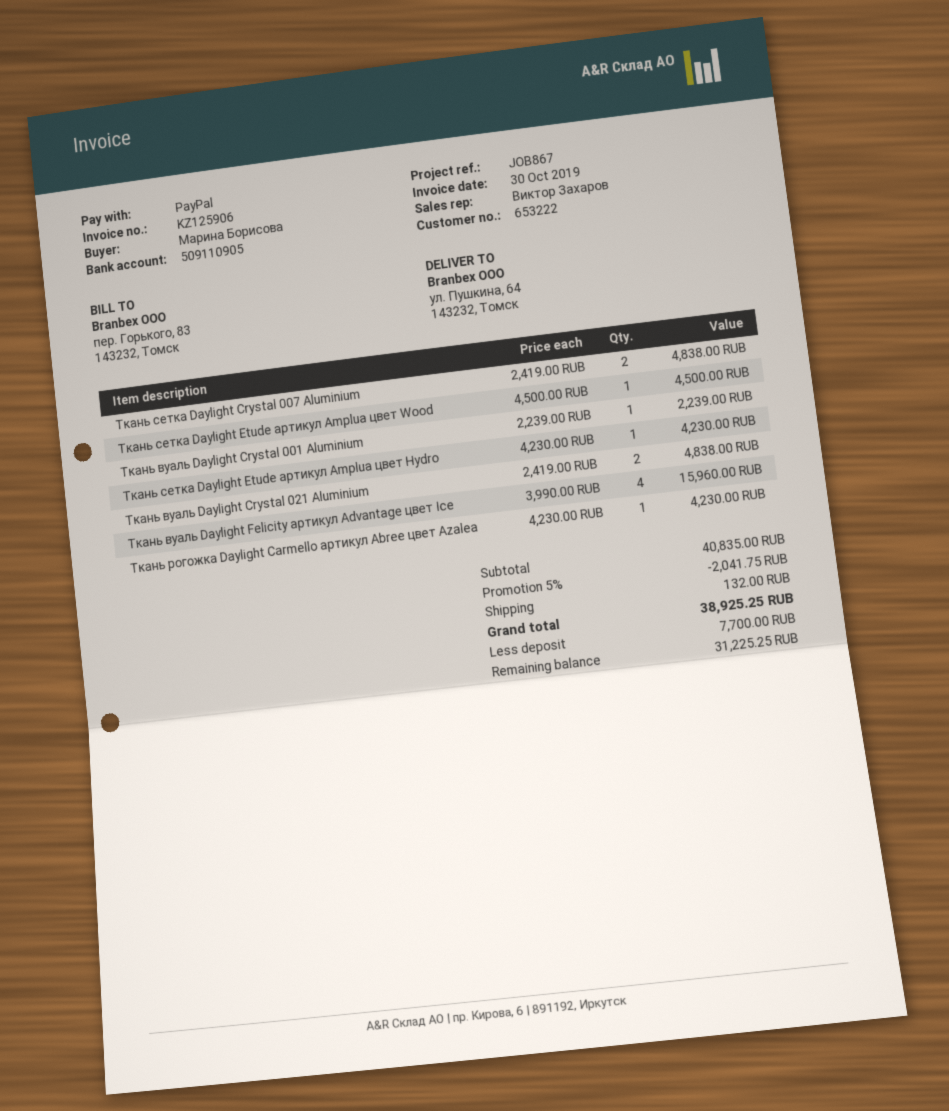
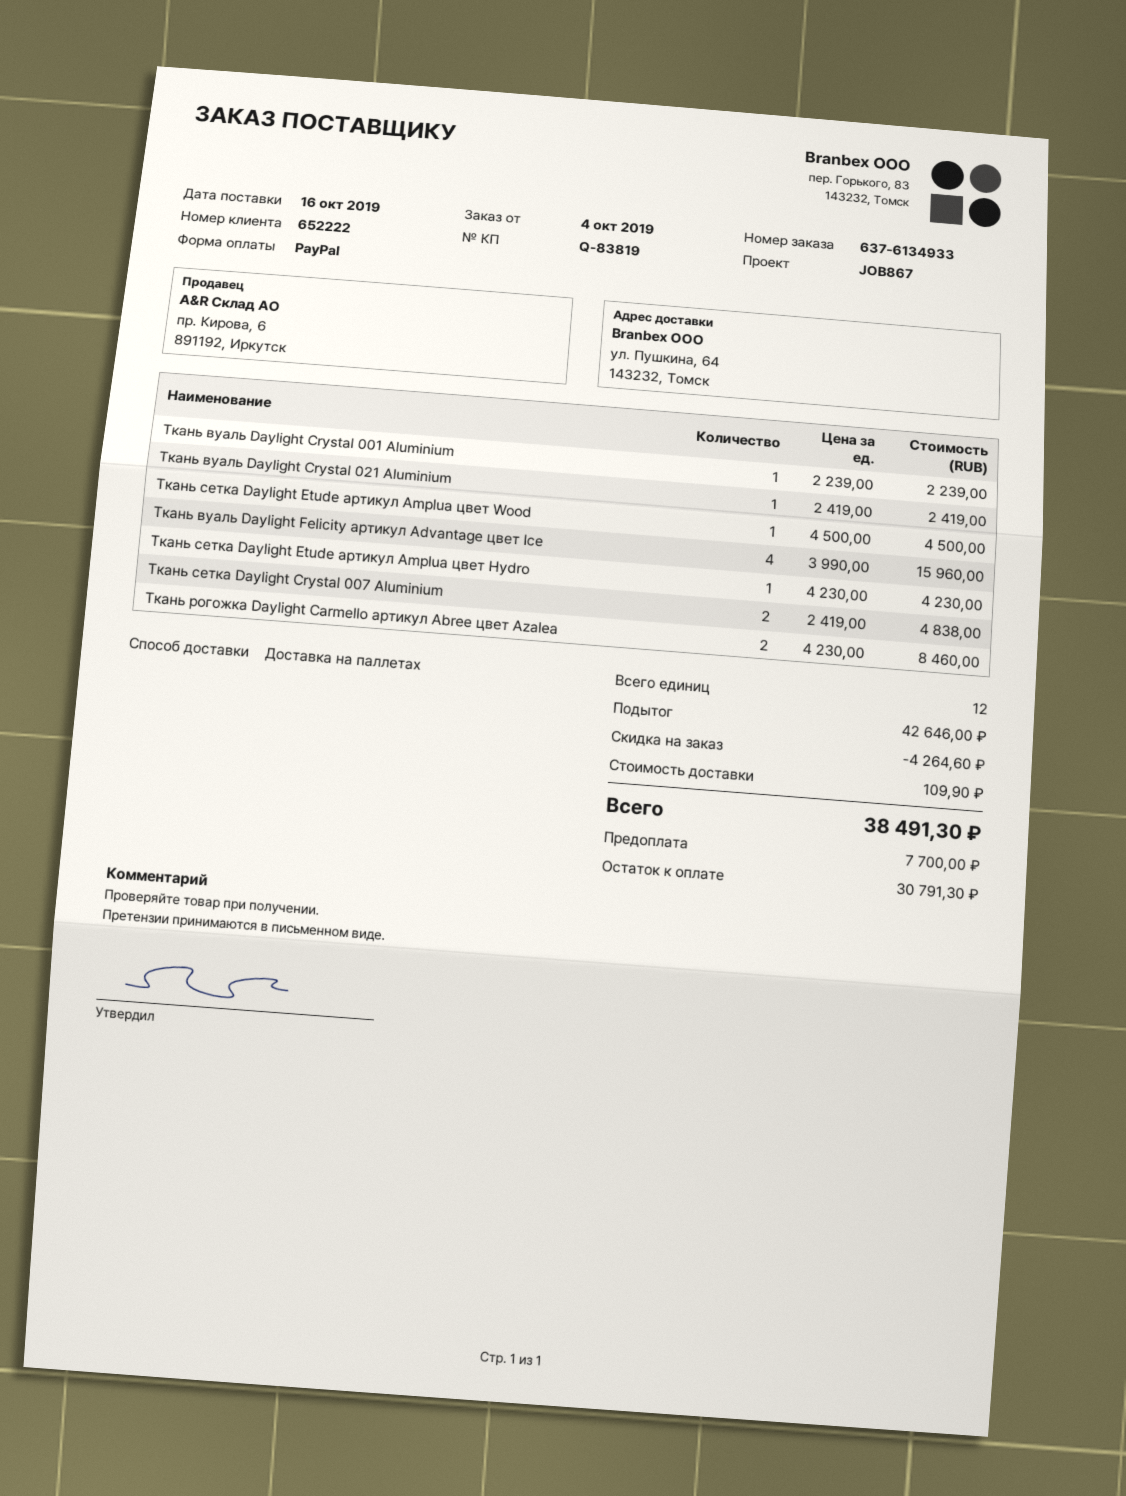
customer number: 653222 -> 652222
Ткань вуаль Daylight Crystal 021 Aluminium: 2 x 2419.00 = 4838.00 -> 1 x 2419.00 = 2419.00
Ткань рогожка Daylight Carmello артикул Abree цвет Azalea: 1 x 4230.00 = 4230.00 -> 2 x 4230.00 = 8460.00
subtotal: 40835.00 -> 42646.00
discount: 2041.75 -> 4264.60
shipping: 132.00 -> 109.90
total: 38925.25 -> 38491.30
balance: 31225.25 -> 30791.30

